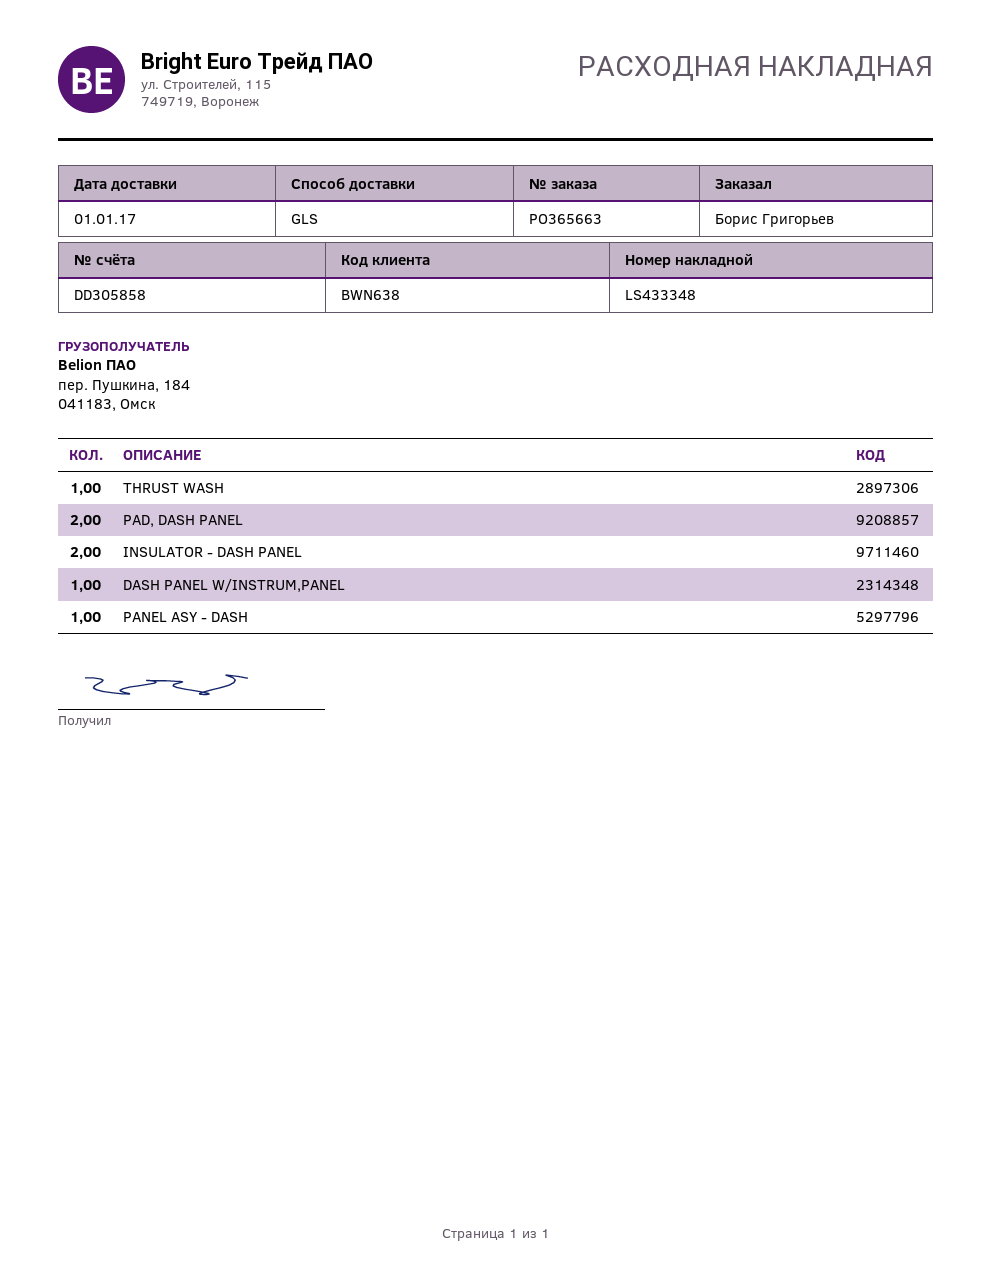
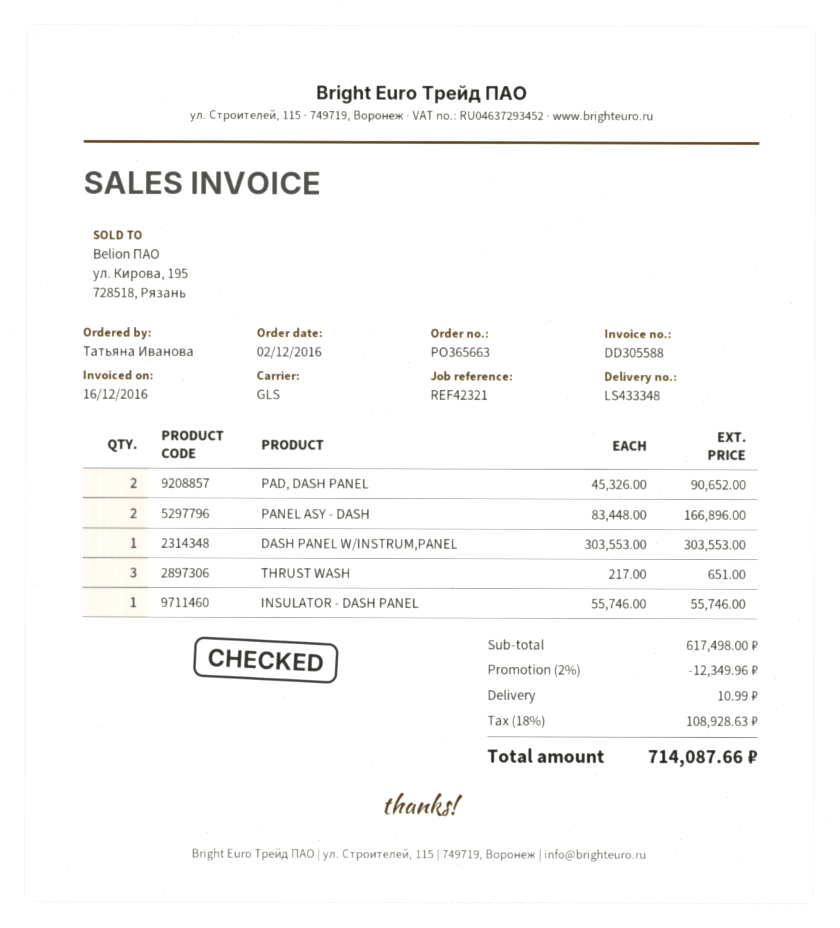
invoice number: DD305858 -> DD305588
ordered by: Борис Григорьев -> Татьяна Иванова
THRUST WASH: 1 -> 3
INSULATOR - DASH PANEL: 2 -> 1
PANEL ASY - DASH: 1 -> 2

